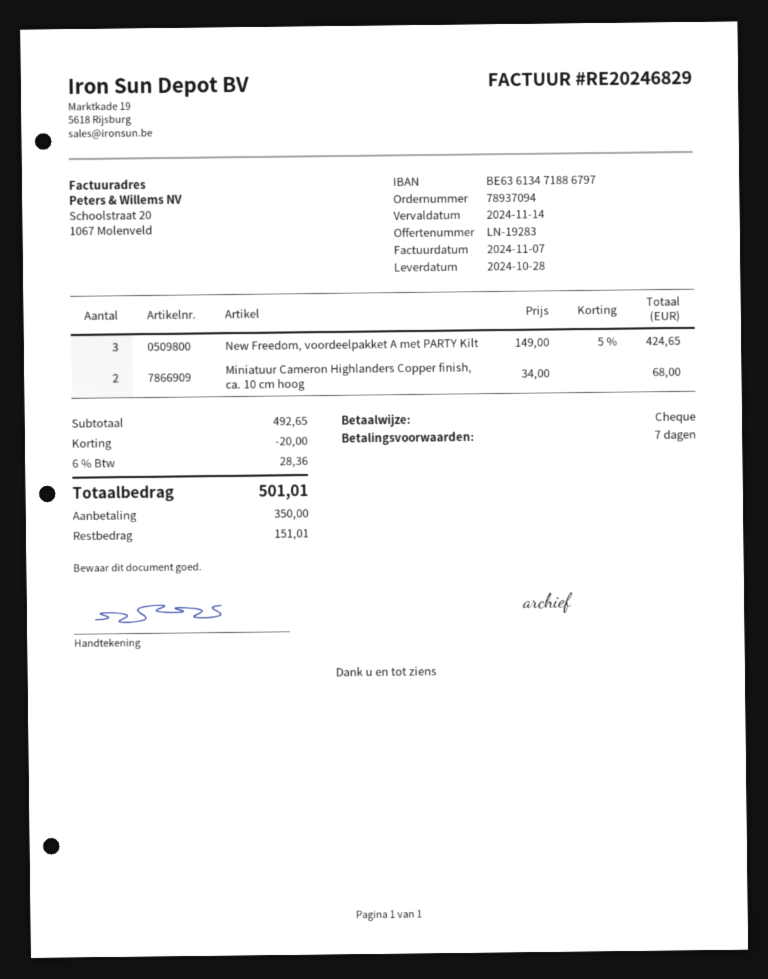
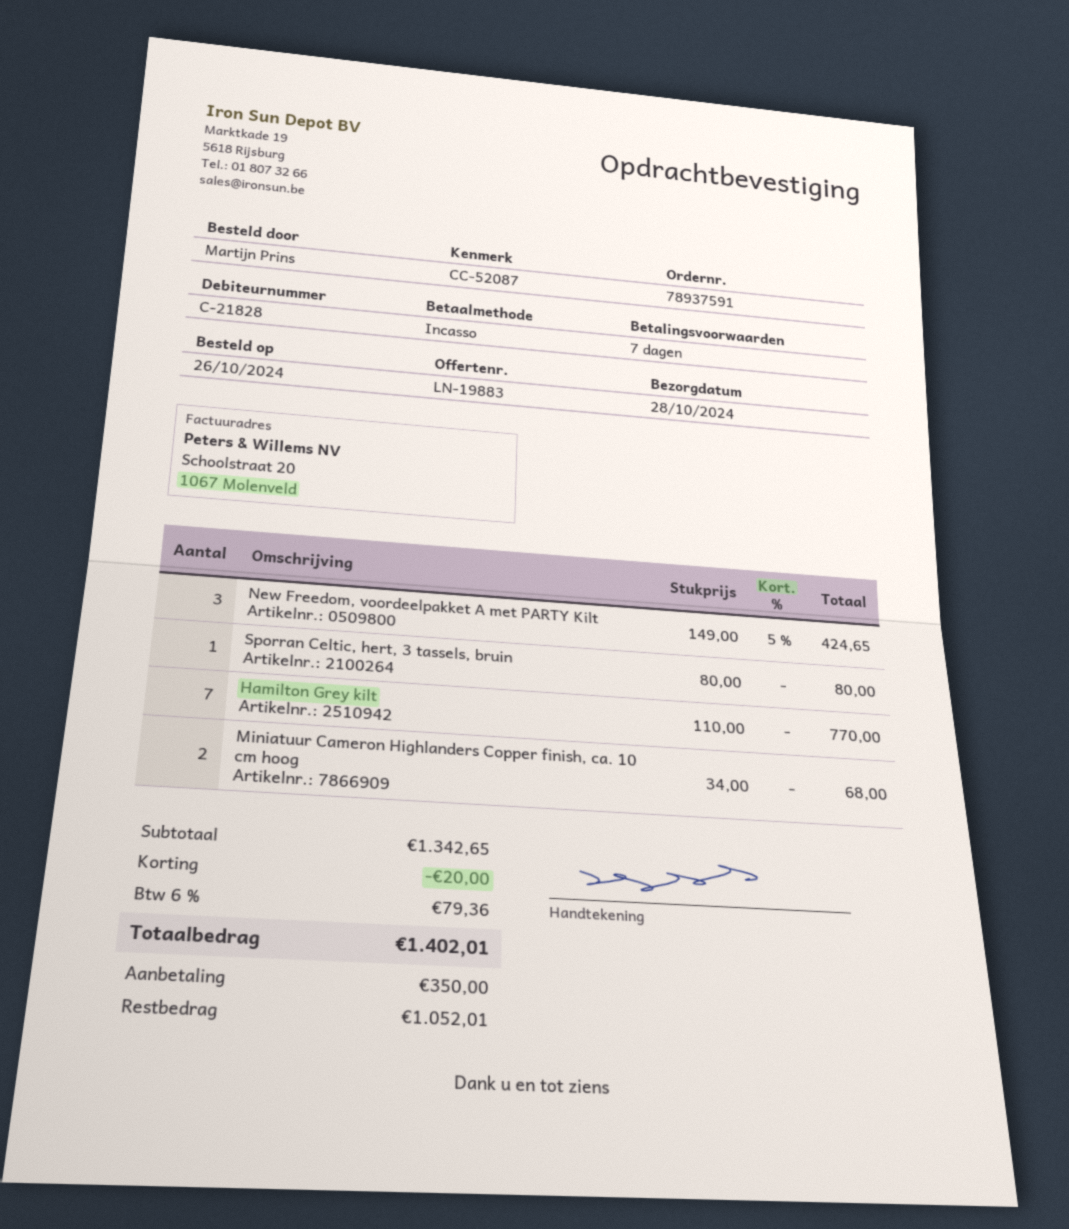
quote number: LN-19283 -> LN-19883
order number: 78937094 -> 78937591
payment method: cheque -> direct debit
Sporran Celtic, hert, 3 tassels, bruin: none -> 1 x 80.00 = 80.00
Hamilton Grey kilt: none -> 7 x 110.00 = 770.00
subtotal: 492.65 -> 1342.65
tax: 6% = 28.36 -> 6% = 79.36
total: 501.01 -> 1402.01
balance: 151.01 -> 1052.01

